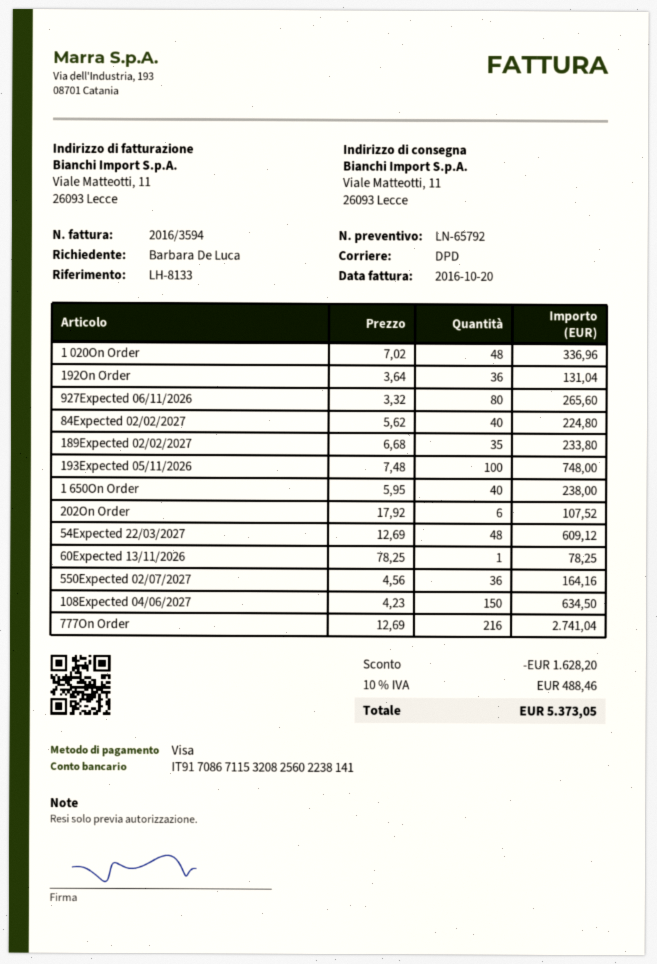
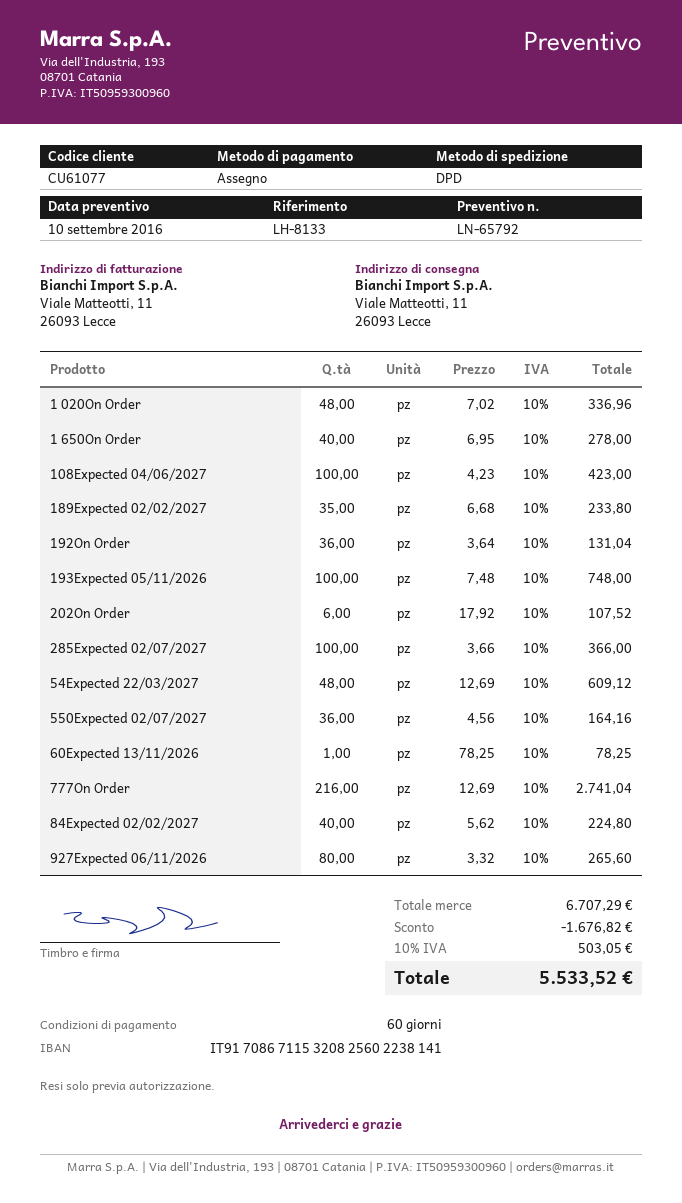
payment method: Visa -> cheque
1 650On Order: 40 x 5.95 = 238.00 -> 40 x 6.95 = 278.00
108Expected 04/06/2027: 150 x 4.23 = 634.50 -> 100 x 4.23 = 423.00
285Expected 02/07/2027: none -> 100 x 3.66 = 366.00
discount: 1628.20 -> 1676.82
tax: 10% = 488.46 -> 10% = 503.05
total: 5373.05 -> 5533.52

